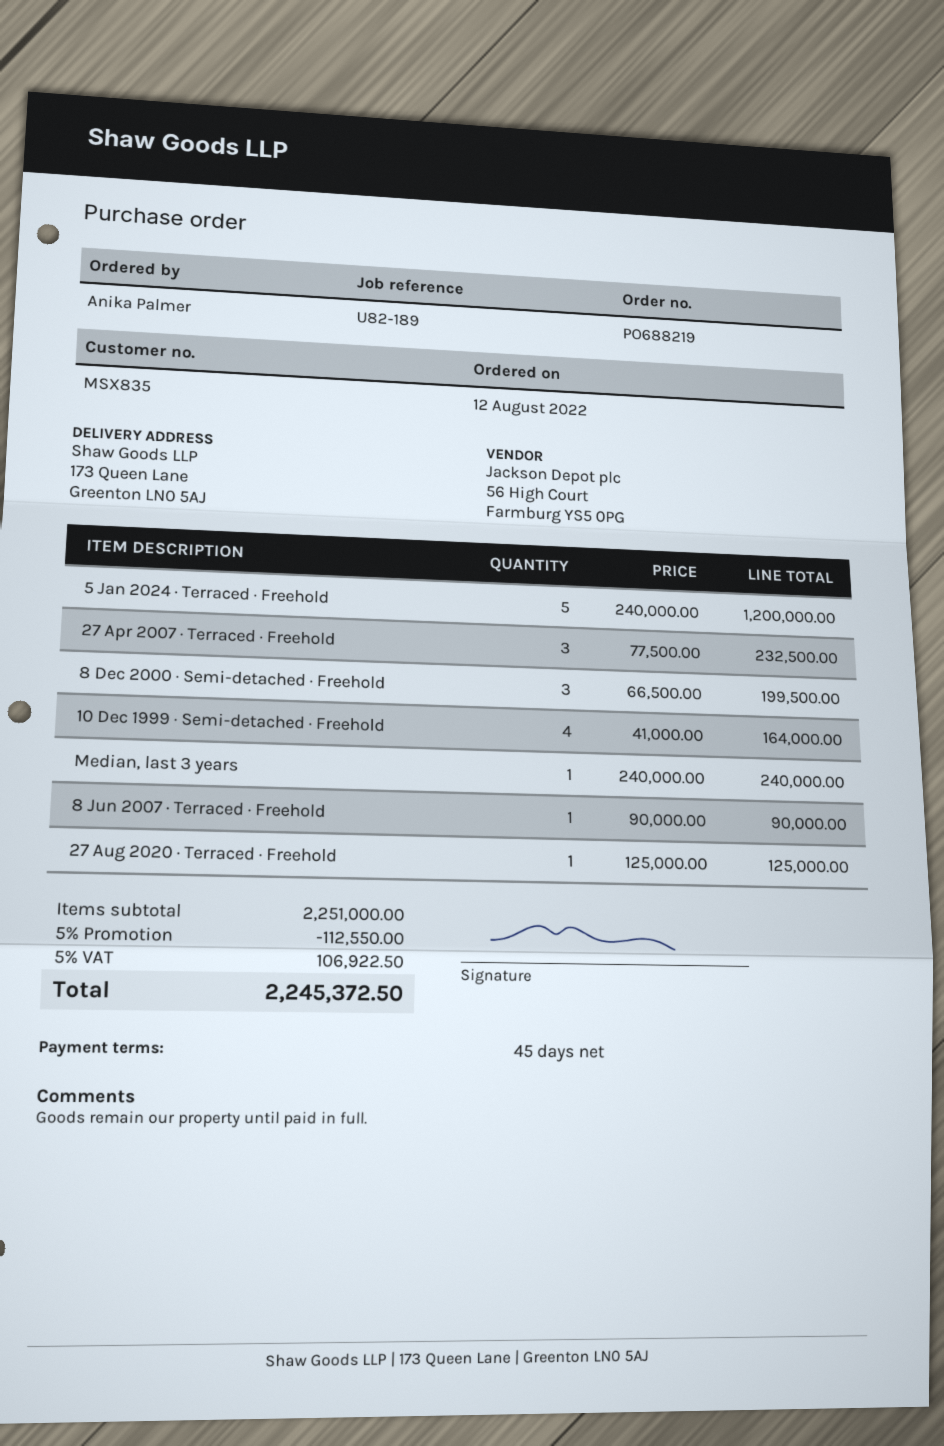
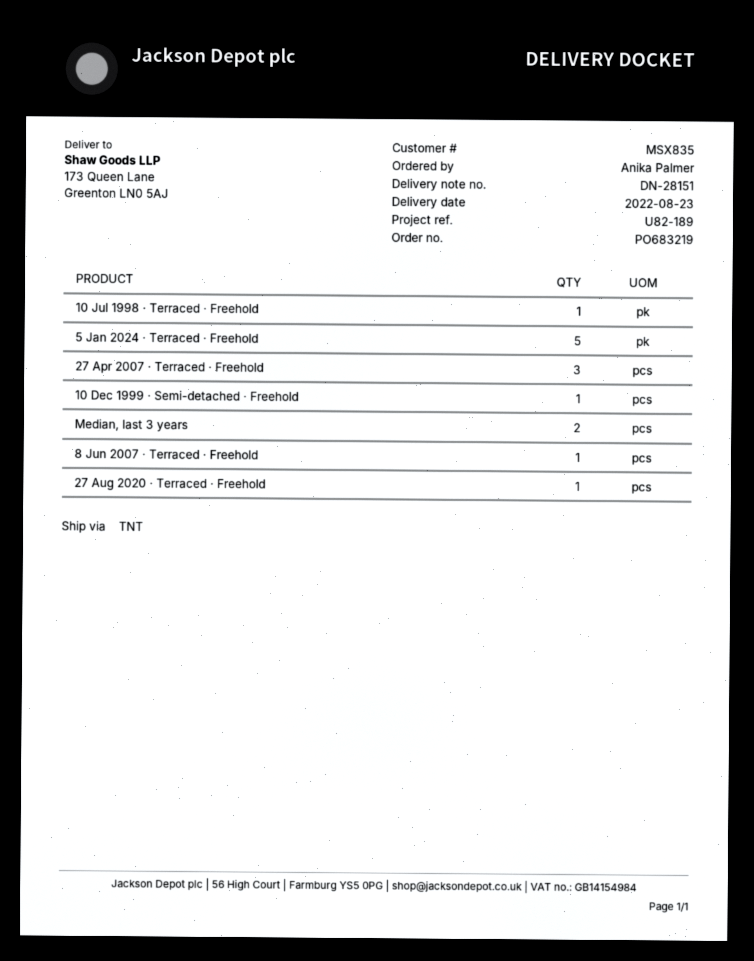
order number: PO688219 -> PO683219
8 Dec 2000 · Semi-detached · Freehold: 3 -> none
10 Dec 1999 · Semi-detached · Freehold: 4 -> 1
Median, last 3 years: 1 -> 2
10 Jul 1998 · Terraced · Freehold: none -> 1

